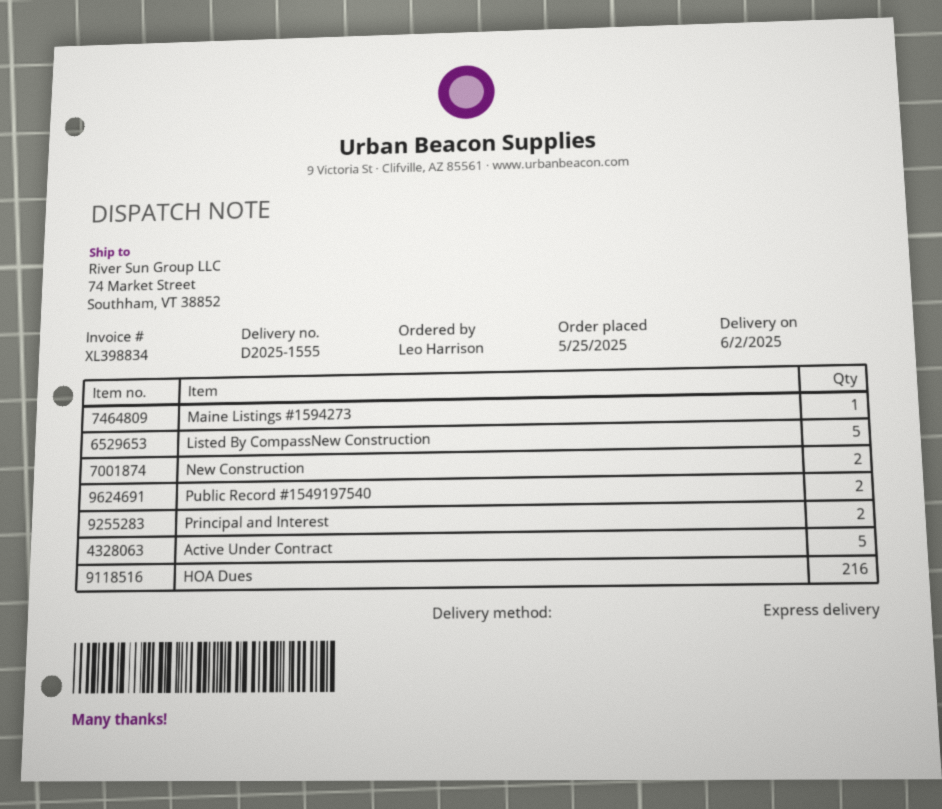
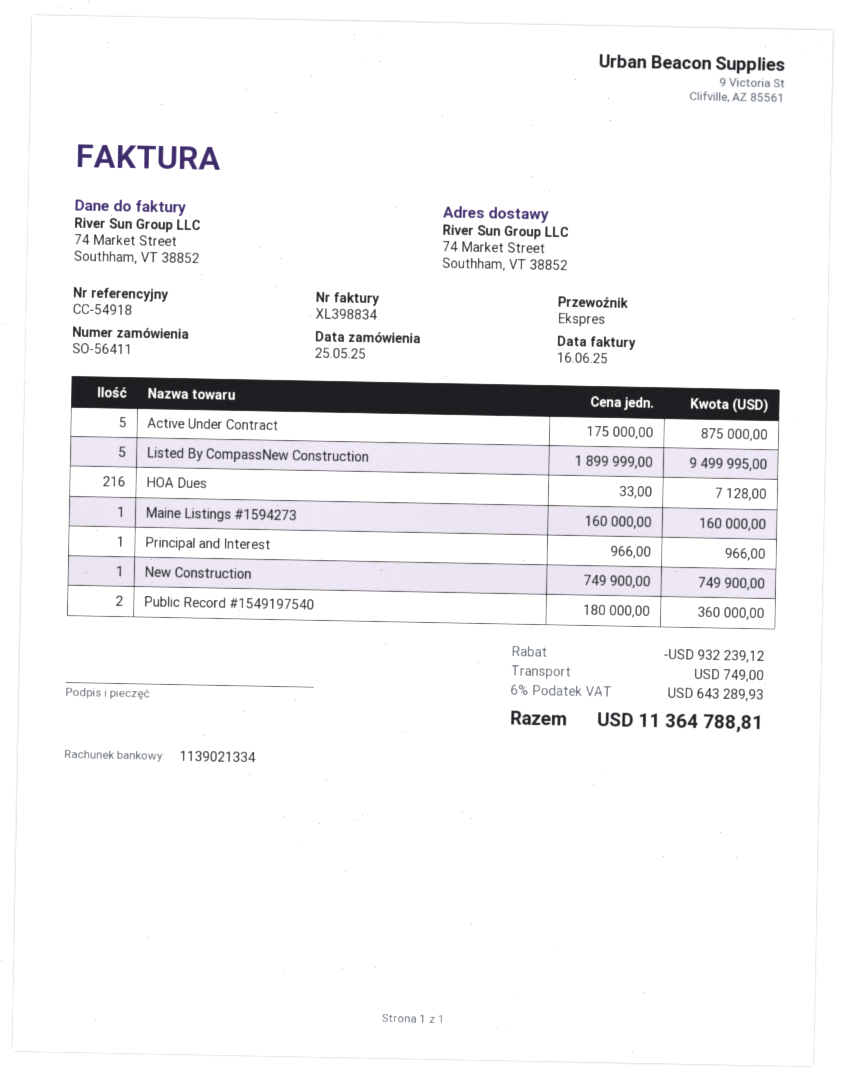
New Construction: 2 -> 1
Principal and Interest: 2 -> 1

